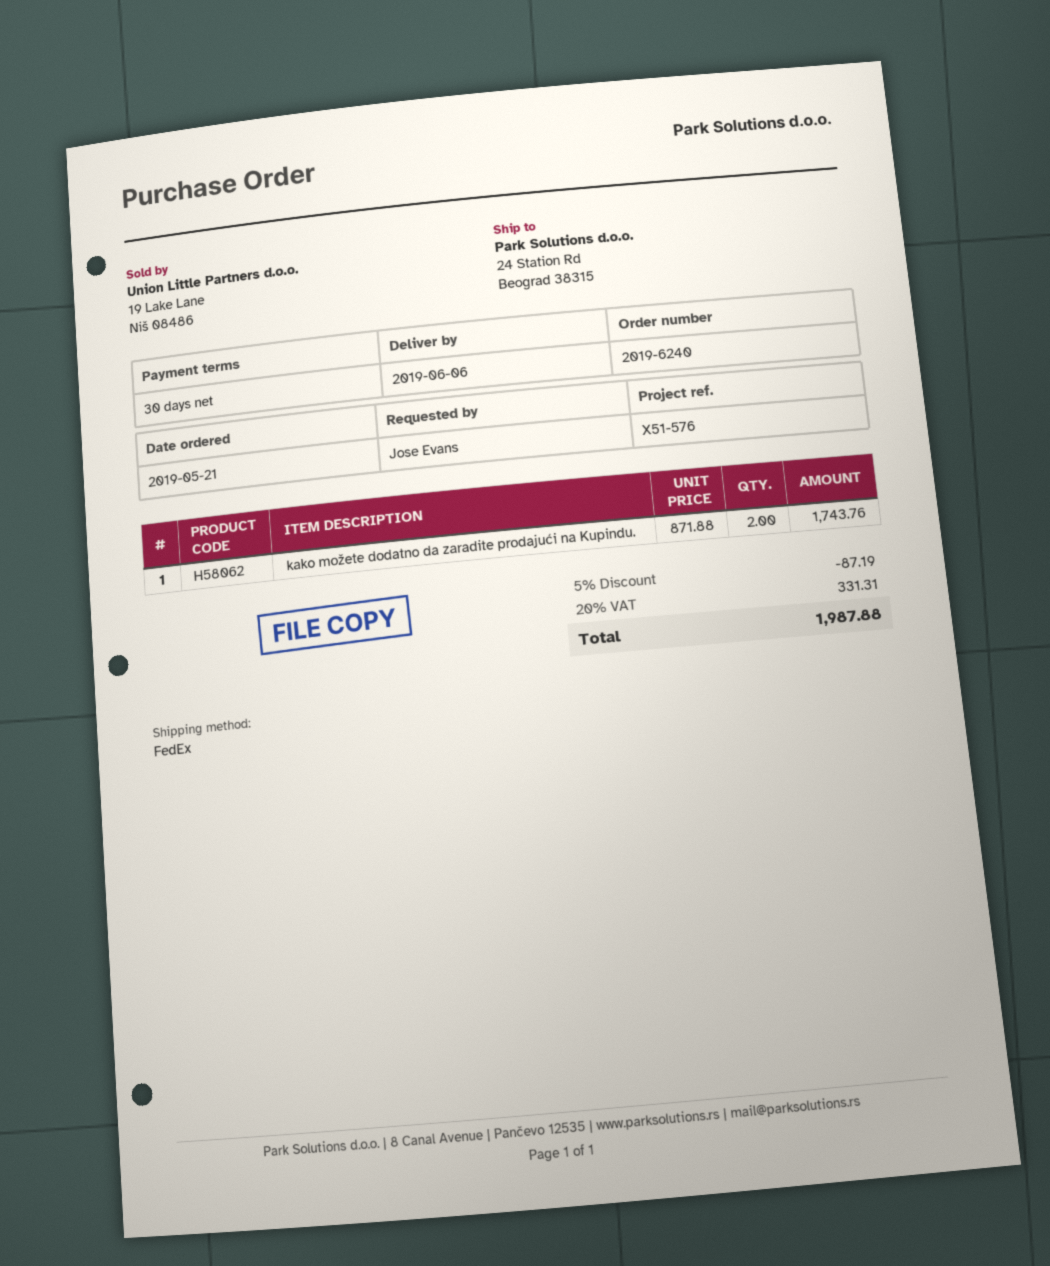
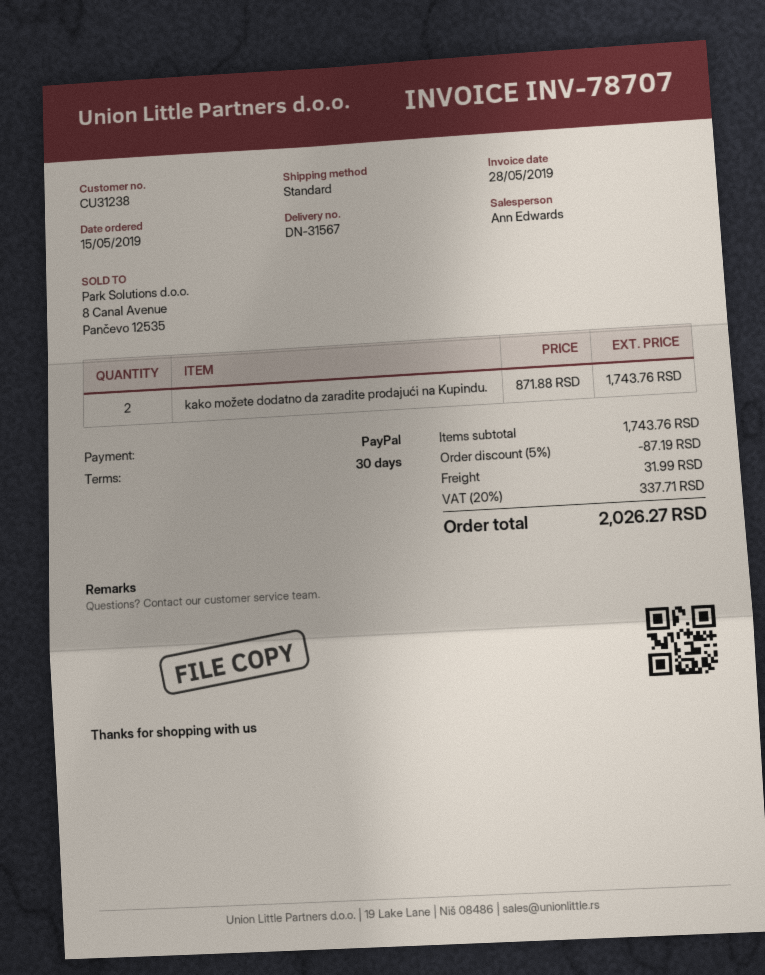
order date: 2019-05-21 -> 2019-05-15
shipping method: FedEx -> standard
shipping: none -> 31.99
tax: 20% = 331.31 -> 20% = 337.71
total: 1987.88 -> 2026.27

